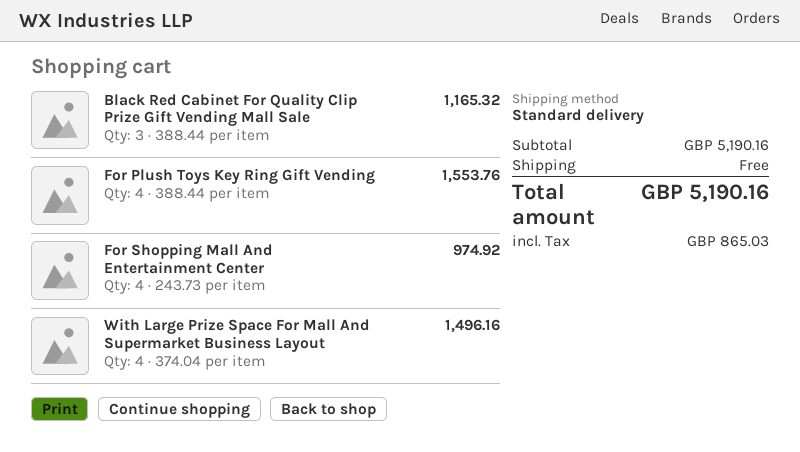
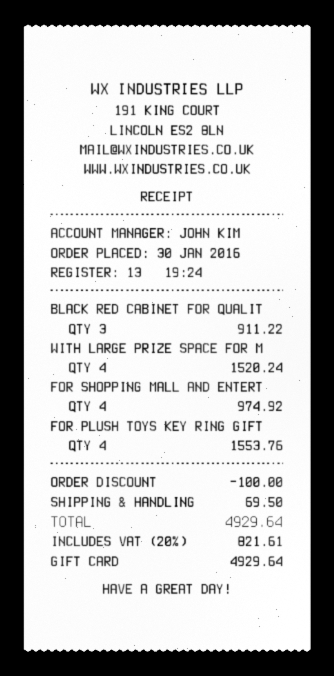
Black Red Cabinet For Quality Clip Prize Gift Vending Mall Sale: 3 for 1165.32 -> 3 for 911.22
With Large Prize Space For Mall And Supermarket Business Layout: 4 for 1496.16 -> 4 for 1520.24
discount: none -> 100.00
shipping: 0.00 -> 69.50
tax: 865.03 -> 821.61
total: 5190.16 -> 4929.64

